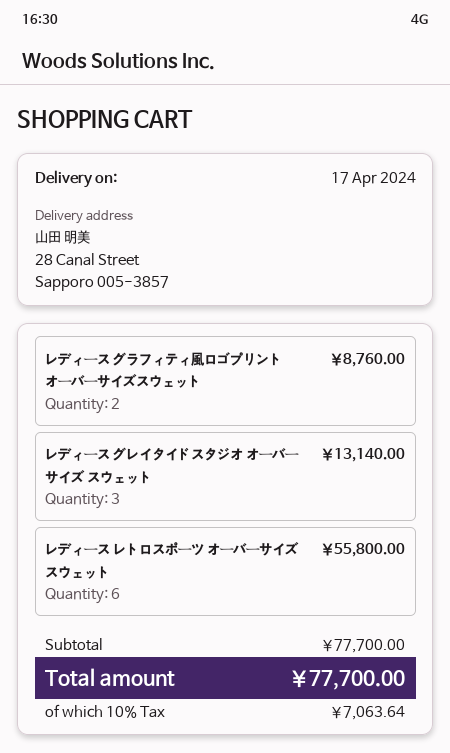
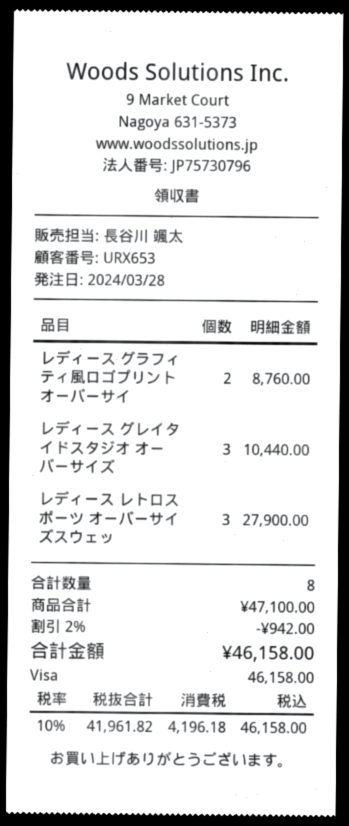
レディース グレイタイドスタジオ オーバーサイズ スウェット: 3 for 13140.00 -> 3 for 10440.00
レディース レトロスポーツ オーバーサイズスウェット: 6 for 55800.00 -> 3 for 27900.00
subtotal: 77700.00 -> 47100.00
discount: none -> 2% = 942.00
tax: 10% = 7063.64 -> 10% = 4196.18
total: 77700.00 -> 46158.00

